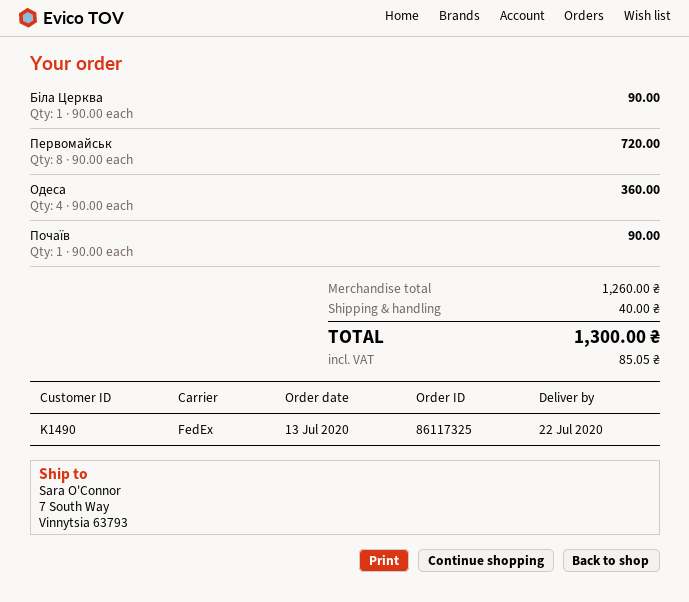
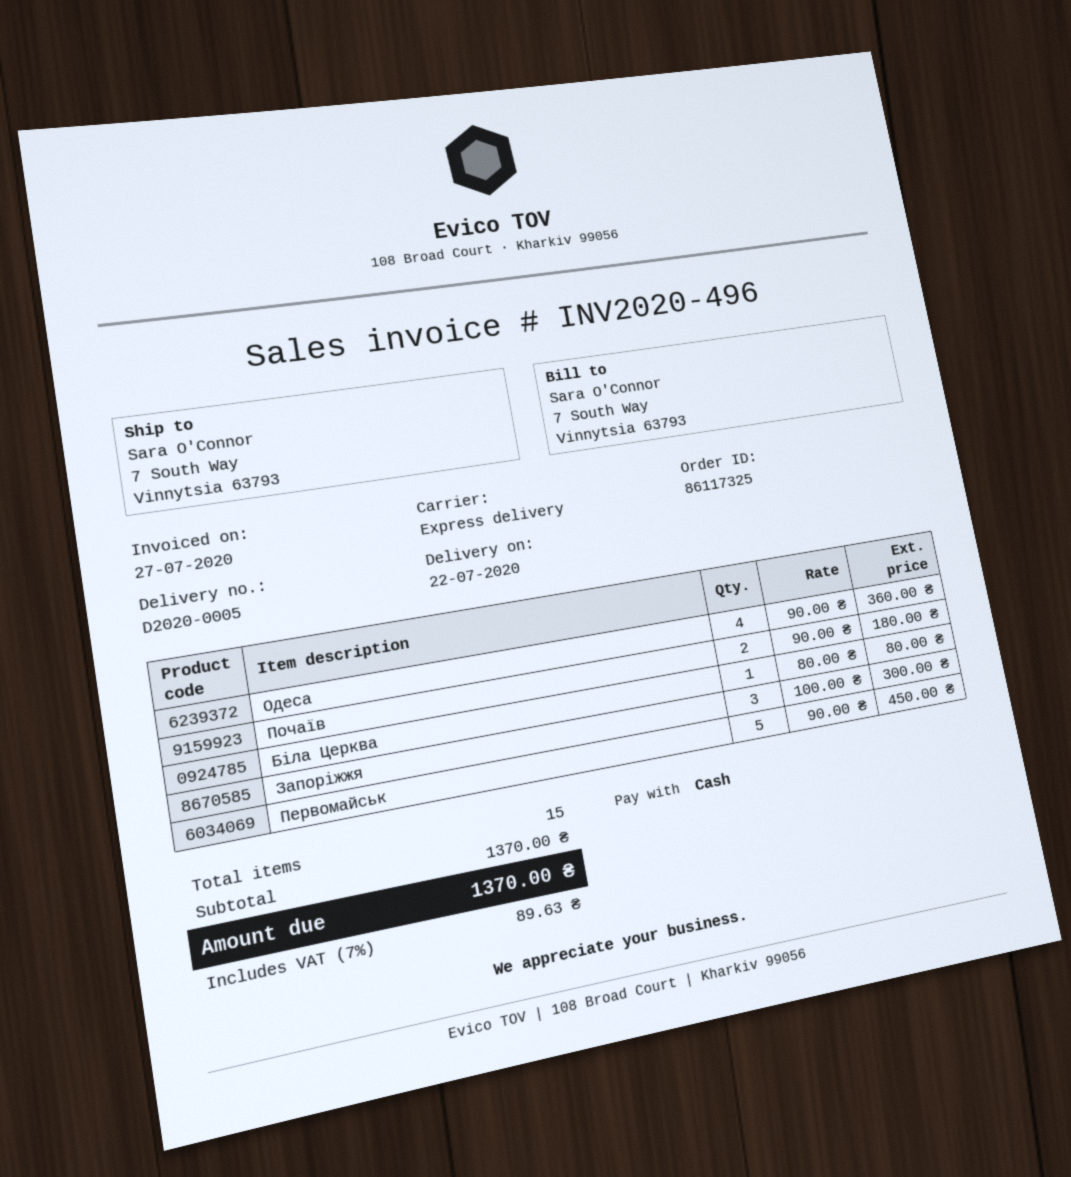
shipping method: FedEx -> express
Біла Церква: 1 x 90.00 = 90.00 -> 1 x 80.00 = 80.00
Первомайськ: 8 x 90.00 = 720.00 -> 5 x 90.00 = 450.00
Почаїв: 1 x 90.00 = 90.00 -> 2 x 90.00 = 180.00
Запоріжжя: none -> 3 x 100.00 = 300.00
subtotal: 1260.00 -> 1370.00
shipping: 40.00 -> none
tax: 85.05 -> 89.63
total: 1300.00 -> 1370.00

